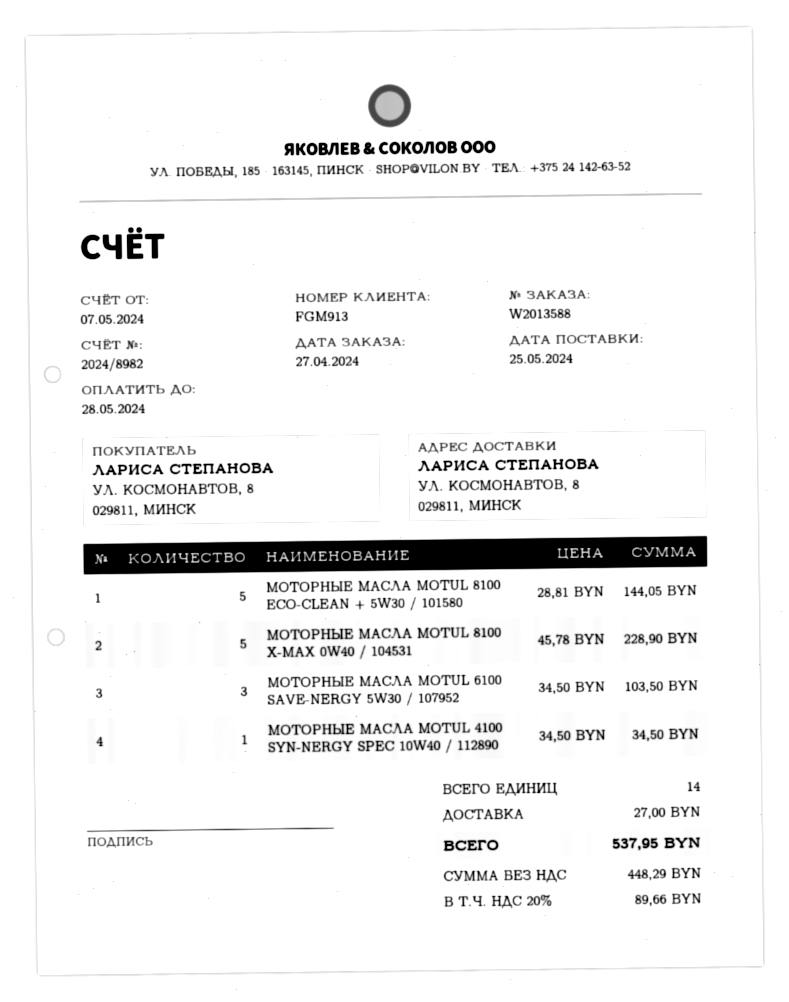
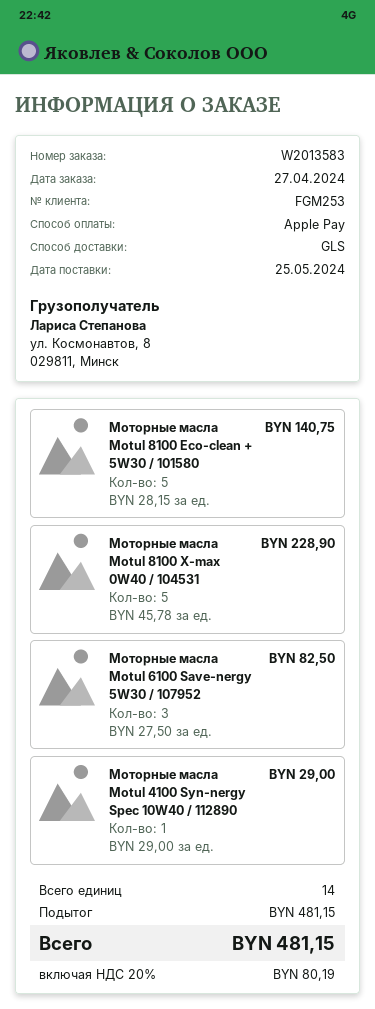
order number: W2013588 -> W2013583
customer number: FGM913 -> FGM253
МОТОРНЫЕ МАСЛА MOTUL 8100 ECO-CLEAN + 5W30 / 101580: 5 x 28.81 = 144.05 -> 5 x 28.15 = 140.75
МОТОРНЫЕ МАСЛА MOTUL 6100 SAVE-NERGY 5W30 / 107952: 3 x 34.50 = 103.50 -> 3 x 27.50 = 82.50
МОТОРНЫЕ МАСЛА MOTUL 4100 SYN-NERGY SPEC 10W40 / 112890: 1 x 34.50 = 34.50 -> 1 x 29.00 = 29.00
shipping: 27.00 -> none
tax: 20% = 89.66 -> 20% = 80.19
total: 537.95 -> 481.15

